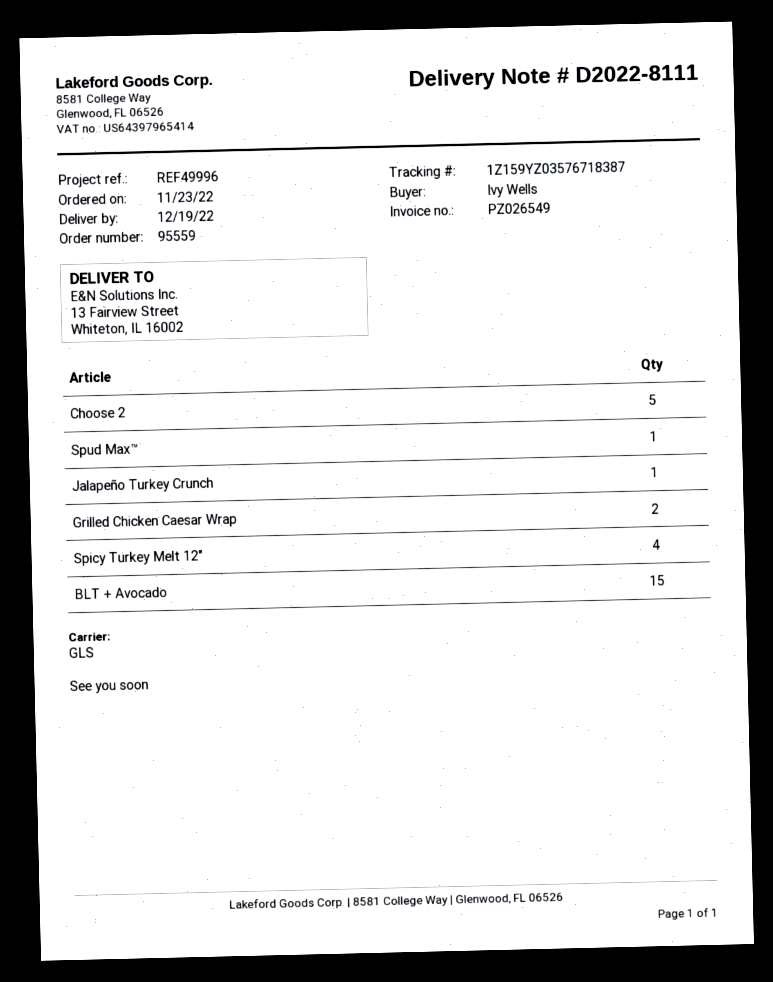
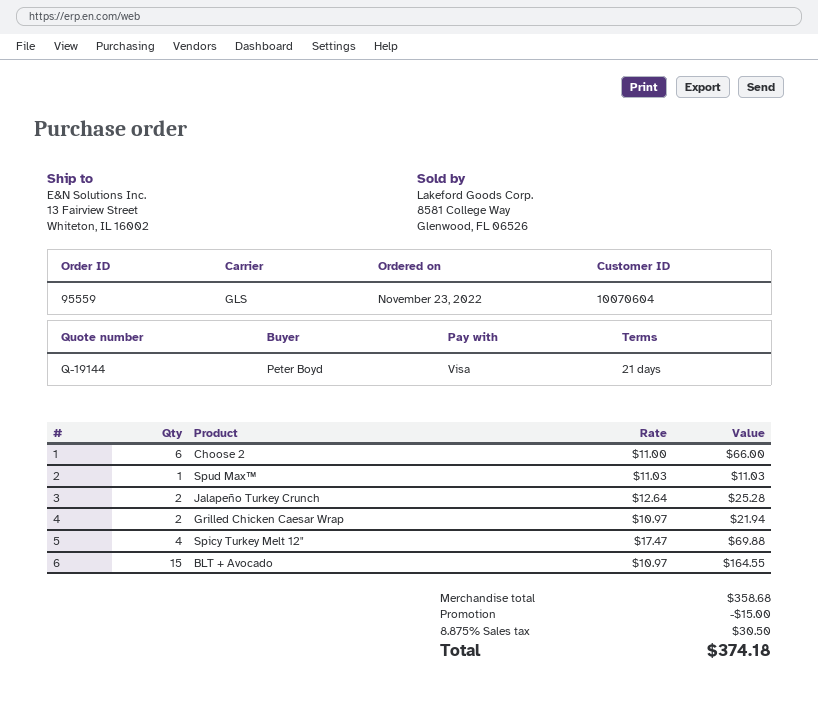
ordered by: Ivy Wells -> Peter Boyd
Choose 2: 5 -> 6
Jalapeño Turkey Crunch: 1 -> 2

